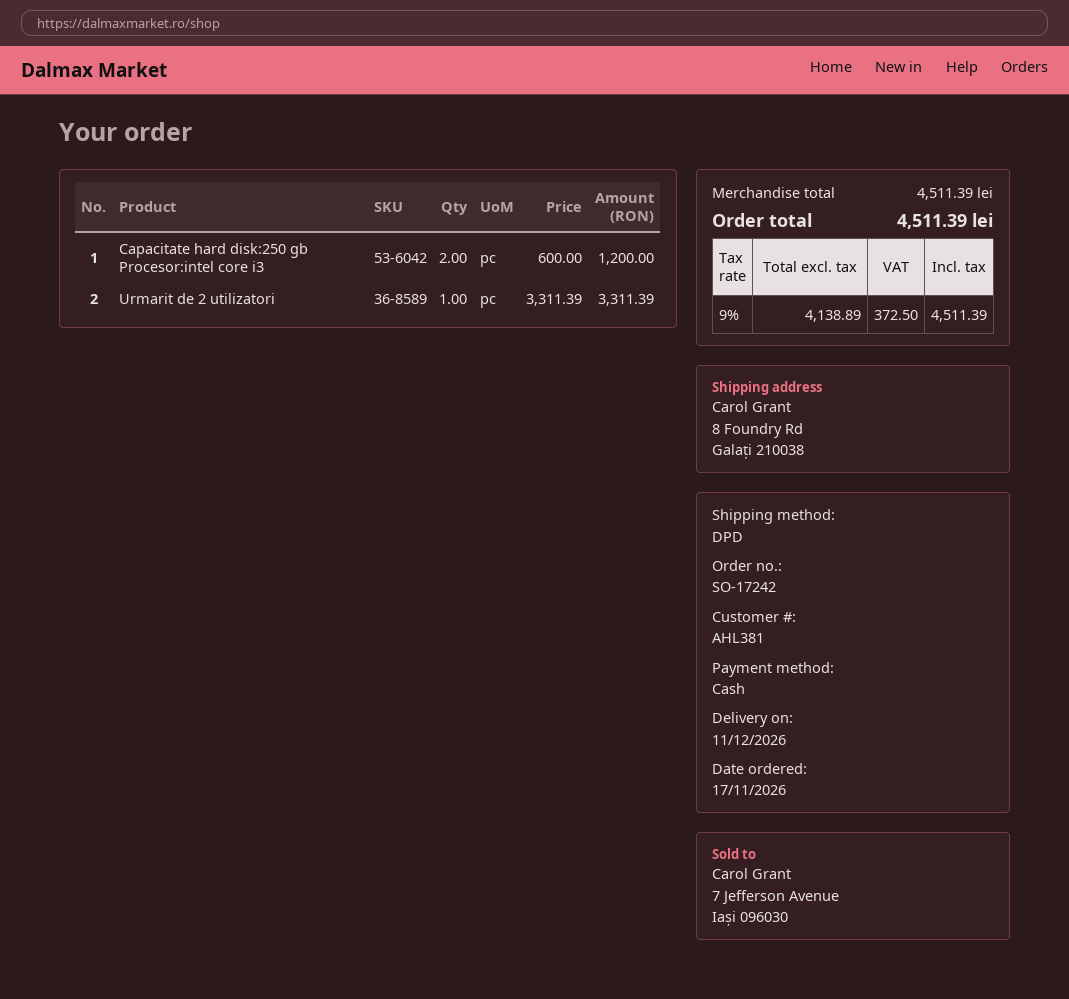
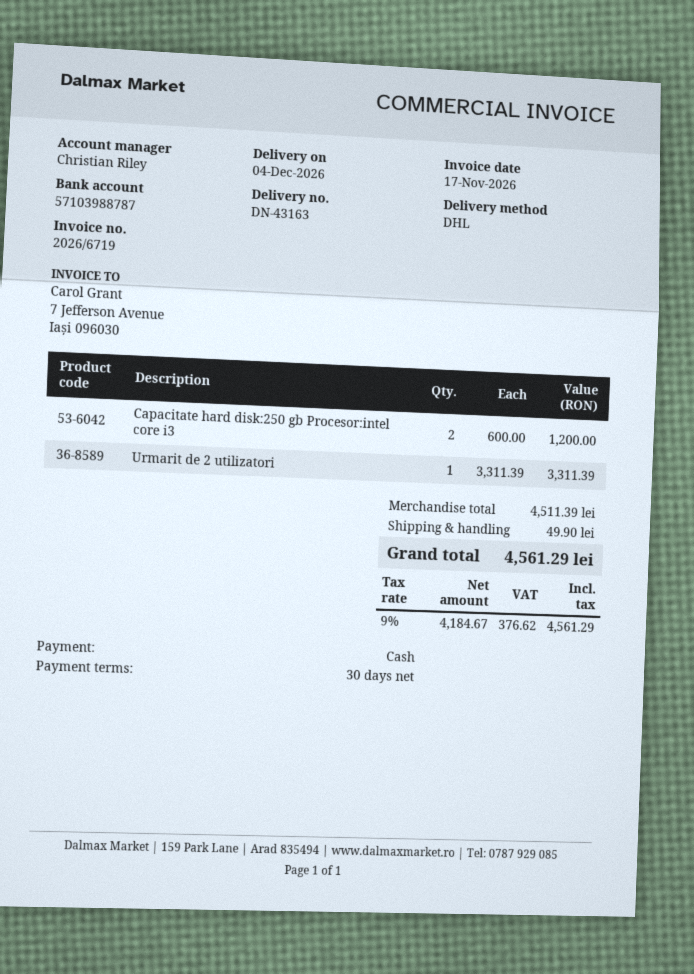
delivery date: 2026-12-11 -> 2026-12-04
shipping method: DPD -> DHL
shipping: none -> 49.90
net: 4138.89 -> 4184.67
tax: 9% = 372.50 -> 9% = 376.62
total: 4511.39 -> 4561.29

